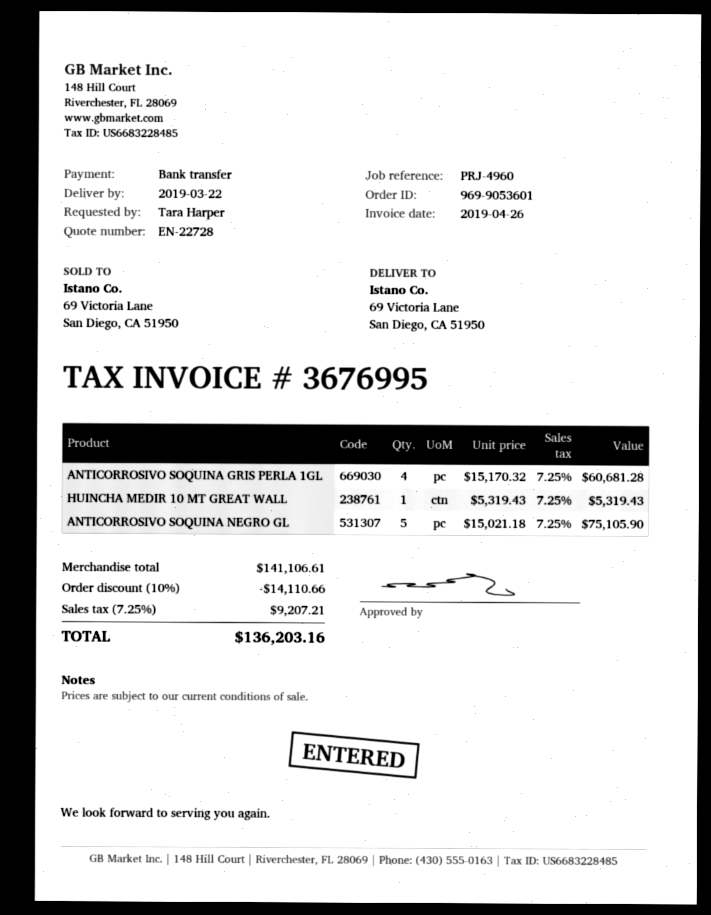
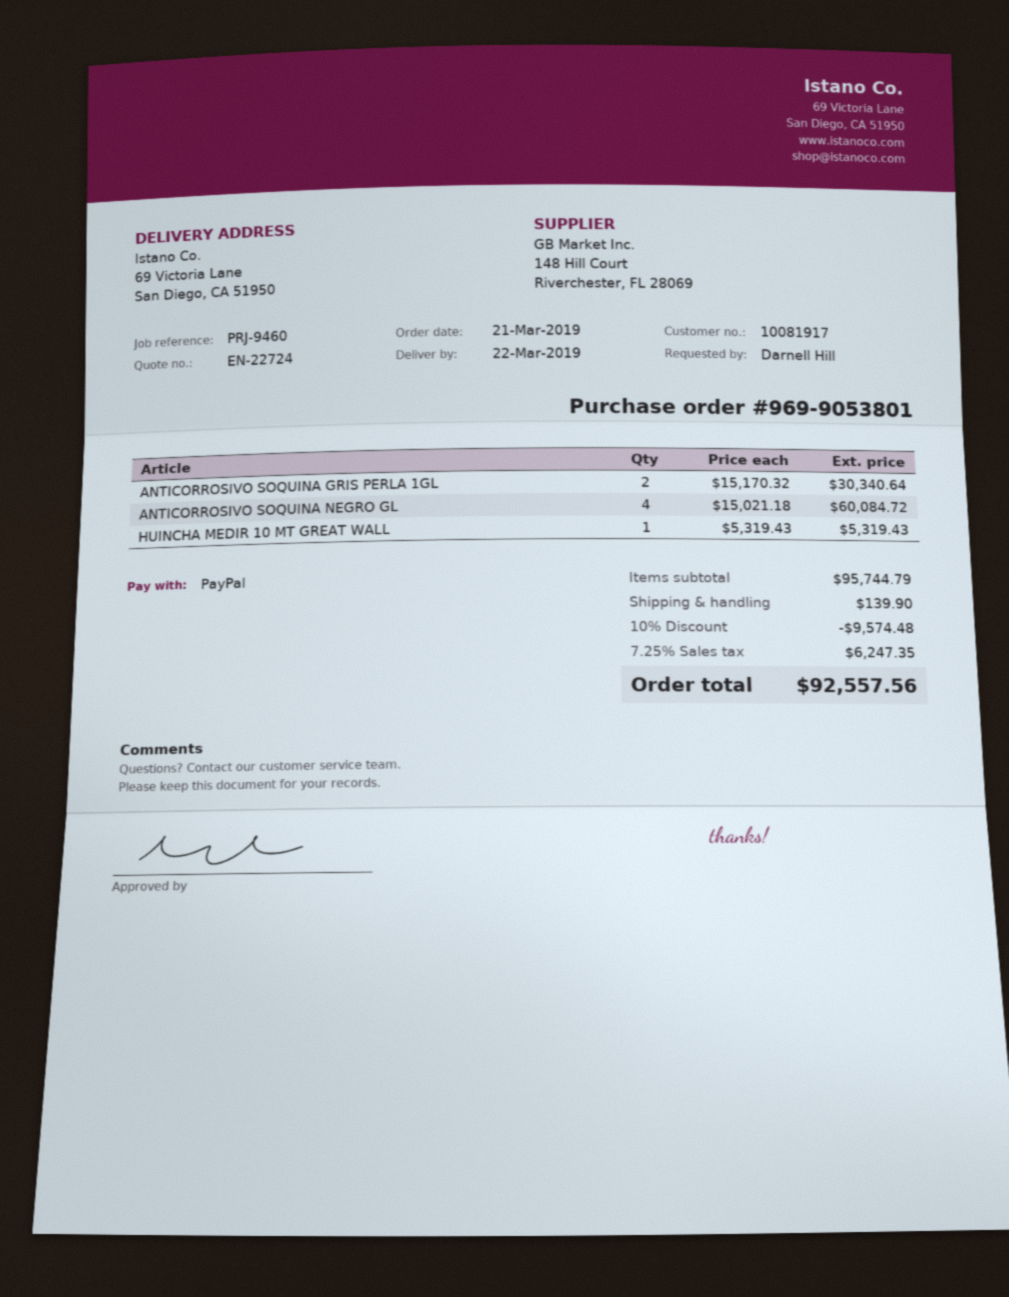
quote number: EN-22728 -> EN-22724
order number: 969-9053601 -> 969-9053801
reference: PRJ-4960 -> PRJ-9460
ordered by: Tara Harper -> Darnell Hill
payment method: bank transfer -> PayPal
ANTICORROSIVO SOQUINA GRIS PERLA 1GL: 4 x 15170.32 = 60681.28 -> 2 x 15170.32 = 30340.64
ANTICORROSIVO SOQUINA NEGRO GL: 5 x 15021.18 = 75105.90 -> 4 x 15021.18 = 60084.72
subtotal: 141106.61 -> 95744.79
discount: 10% = 14110.66 -> 10% = 9574.48
shipping: none -> 139.90
tax: 7.25% = 9207.21 -> 7.25% = 6247.35
total: 136203.16 -> 92557.56

